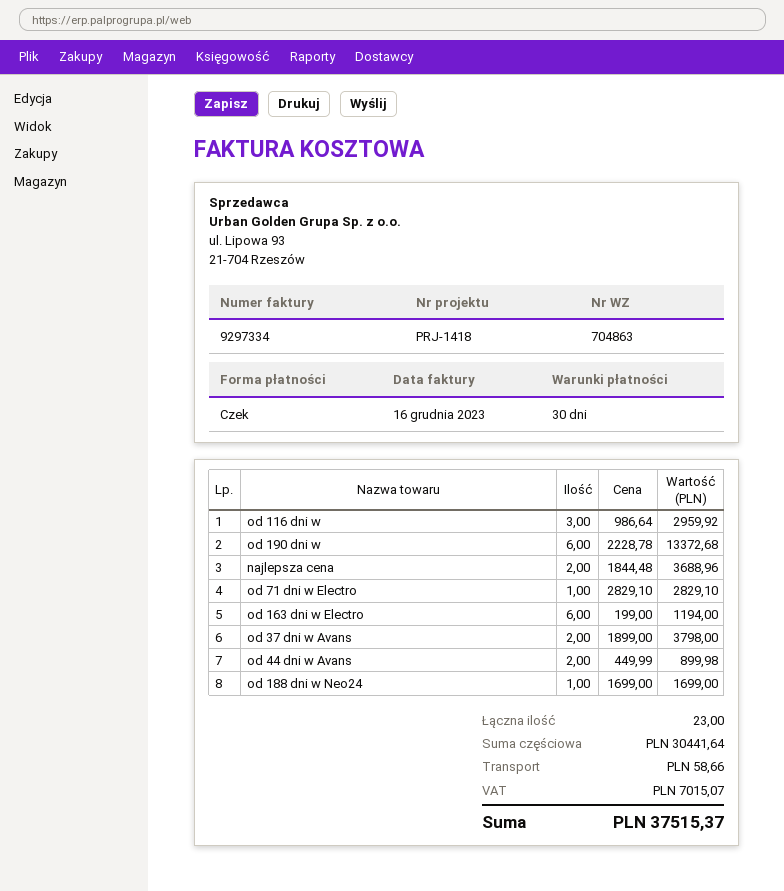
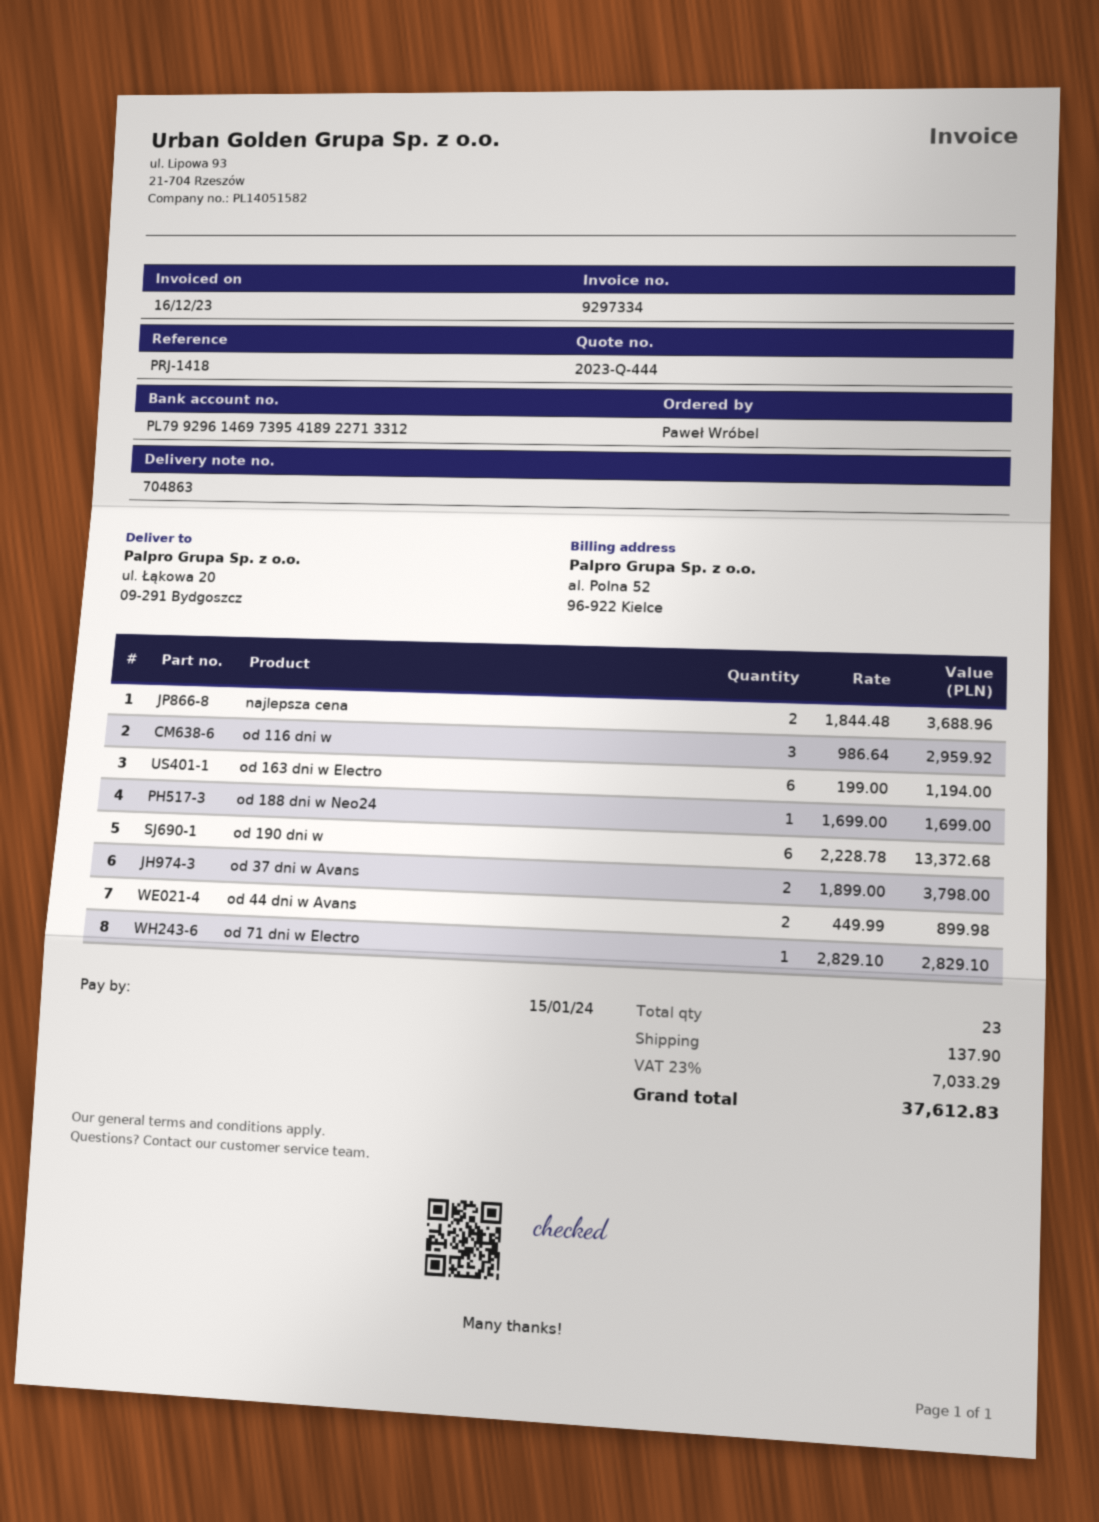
shipping: 58.66 -> 137.90
tax: 7015.07 -> 7033.29
total: 37515.37 -> 37612.83

